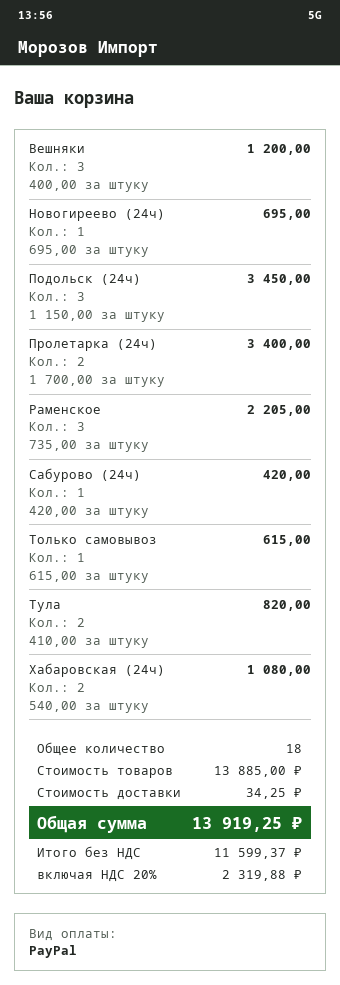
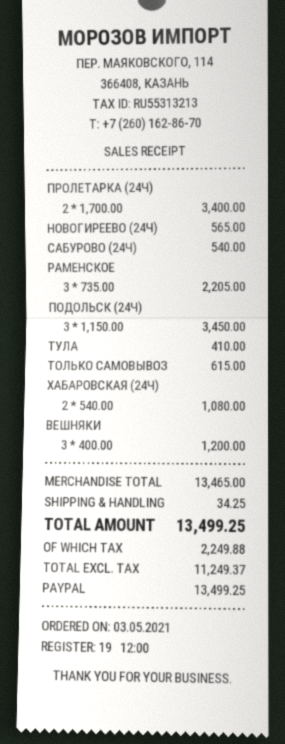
Новогиреево (24ч): 1 x 695.00 = 695.00 -> 1 x 565.00 = 565.00
Сабурово (24ч): 1 x 420.00 = 420.00 -> 1 x 540.00 = 540.00
Тула: 2 x 410.00 = 820.00 -> 1 x 410.00 = 410.00
subtotal: 13885.00 -> 13465.00
net: 11599.37 -> 11249.37
tax: 2319.88 -> 2249.88
total: 13919.25 -> 13499.25

